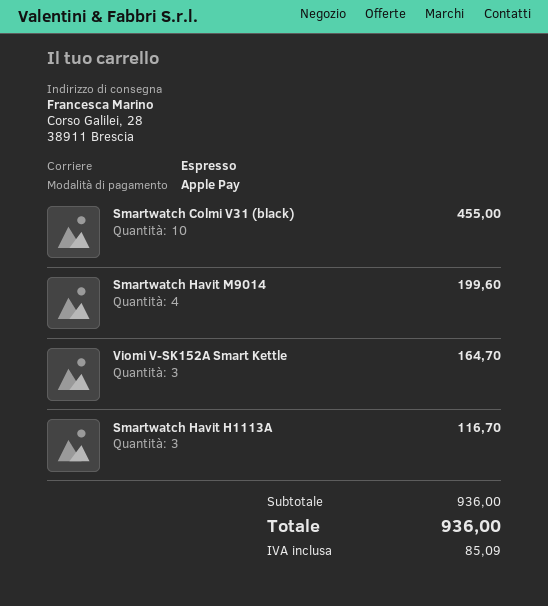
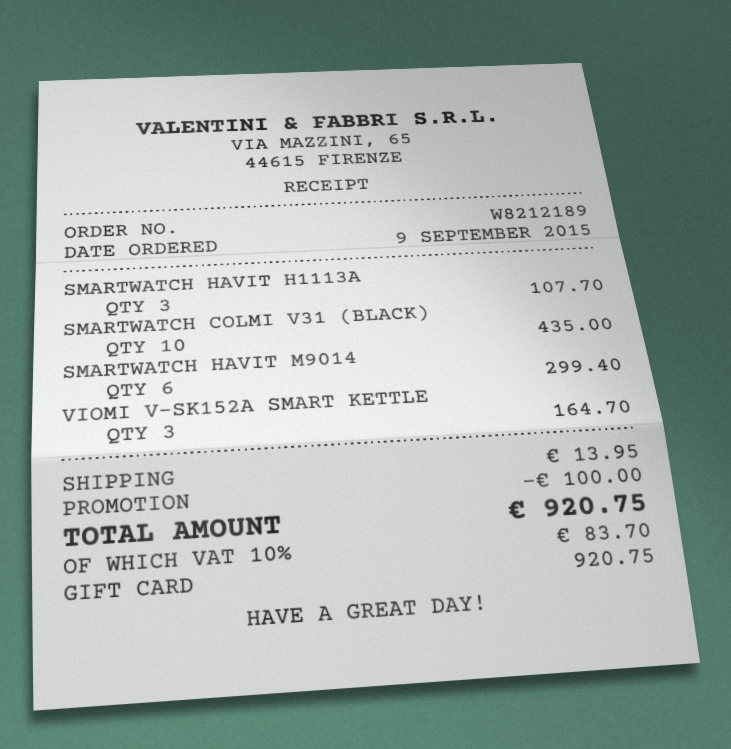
payment method: Apple Pay -> gift card
Smartwatch Colmi V31 (black): 10 for 455.00 -> 10 for 435.00
Smartwatch Havit M9014: 4 for 199.60 -> 6 for 299.40
Smartwatch Havit H1113A: 3 for 116.70 -> 3 for 107.70
discount: none -> 100.00
shipping: none -> 13.95
tax: 85.09 -> 83.70
total: 936.00 -> 920.75

